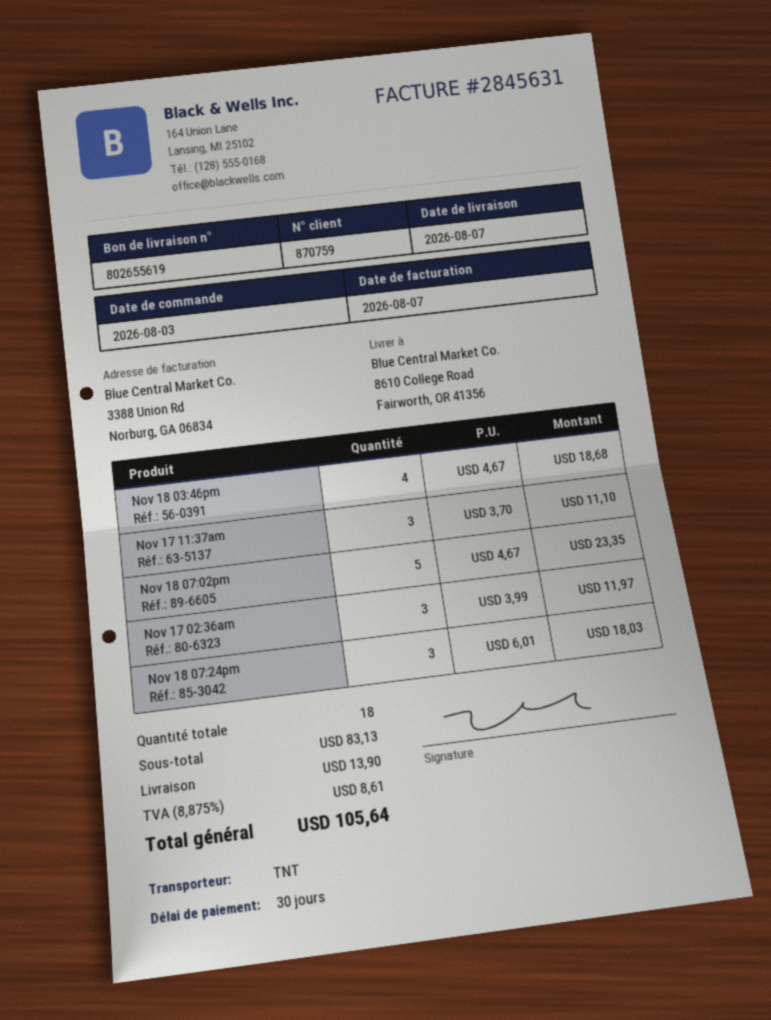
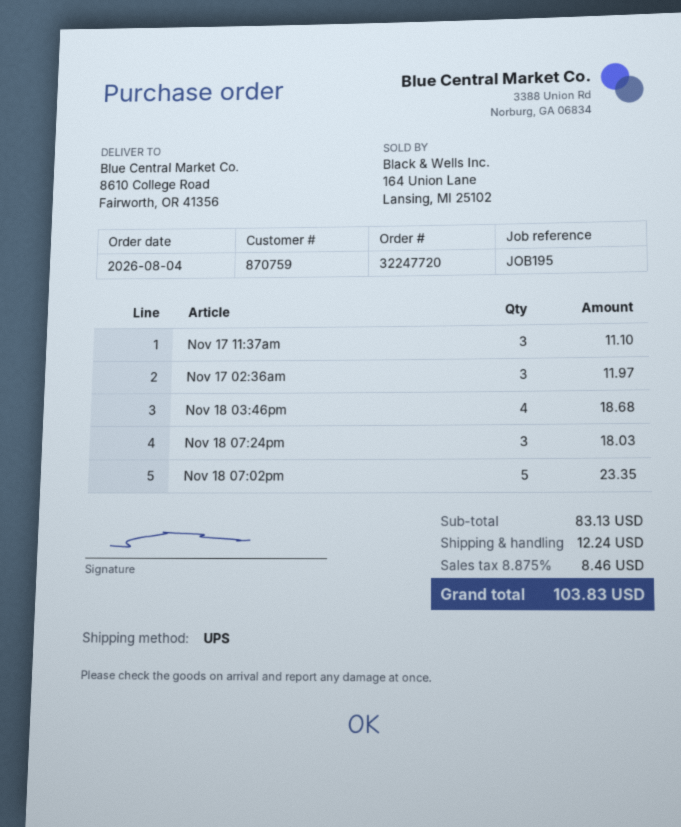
order date: 2026-08-03 -> 2026-08-04
shipping method: TNT -> UPS
shipping: 13.90 -> 12.24
tax: 8.875% = 8.61 -> 8.875% = 8.46
total: 105.64 -> 103.83

